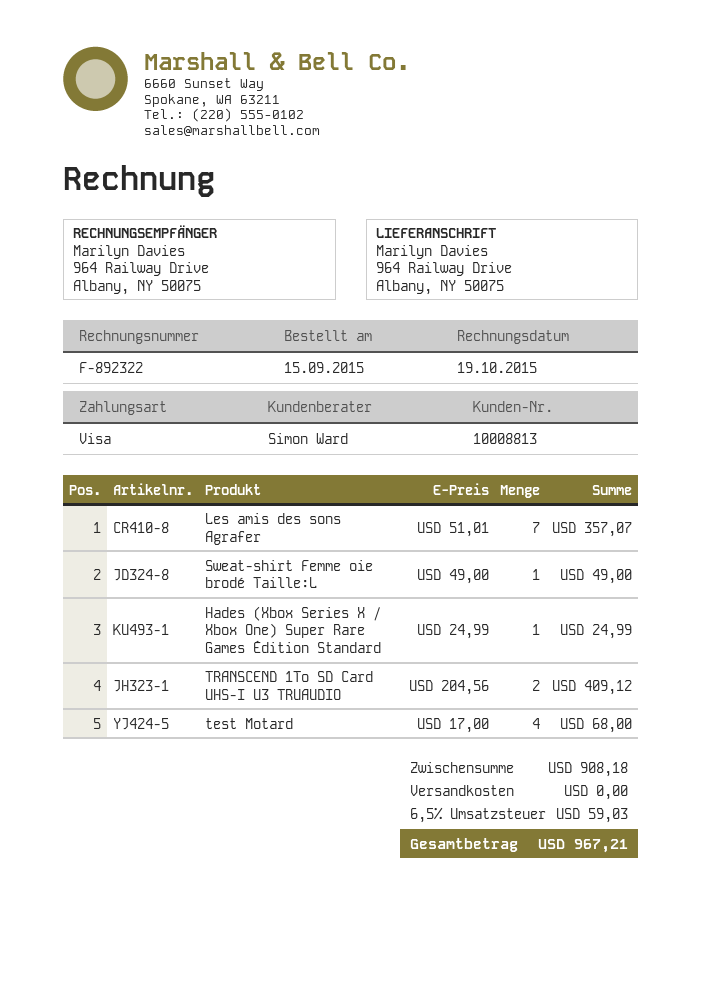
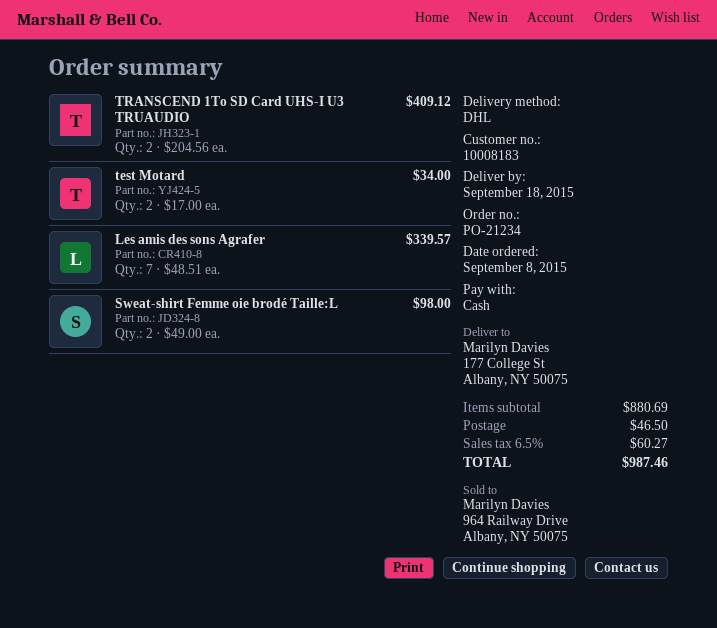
order date: 2015-09-15 -> 2015-09-08
customer number: 10008813 -> 10008183
payment method: Visa -> cash
ship to: 964 Railway Drive, Albany, NY 50075 -> 177 College St, Albany, NY 50075
Les amis des sons Agrafer: 7 x 51.01 = 357.07 -> 7 x 48.51 = 339.57
Sweat-shirt Femme oie brodé Taille:L: 1 x 49.00 = 49.00 -> 2 x 49.00 = 98.00
Hades (Xbox Series X / Xbox One) Super Rare Games Édition Standard: 1 x 24.99 = 24.99 -> none
test Motard: 4 x 17.00 = 68.00 -> 2 x 17.00 = 34.00
subtotal: 908.18 -> 880.69
shipping: 0.00 -> 46.50
tax: 6.5% = 59.03 -> 6.5% = 60.27
total: 967.21 -> 987.46

